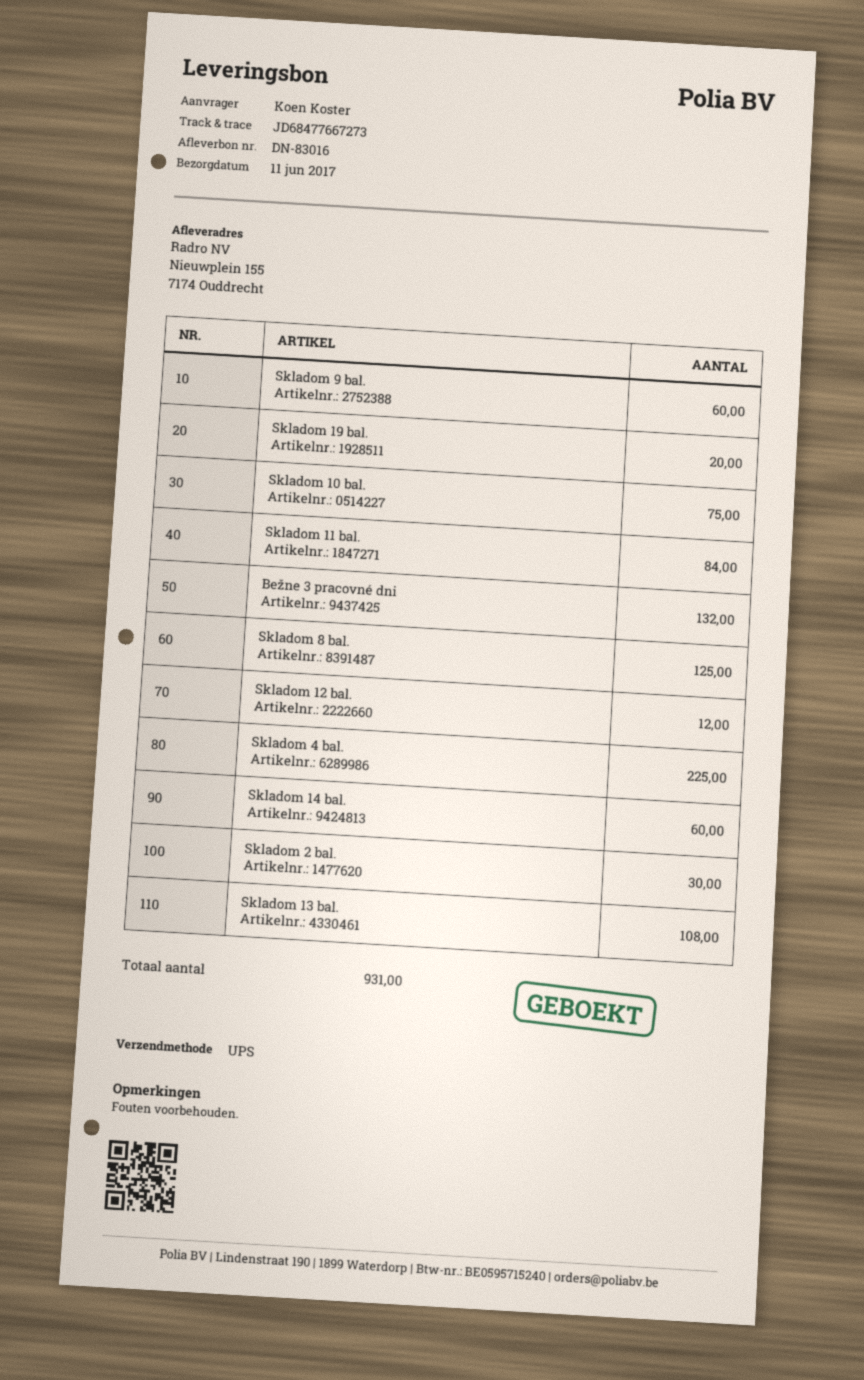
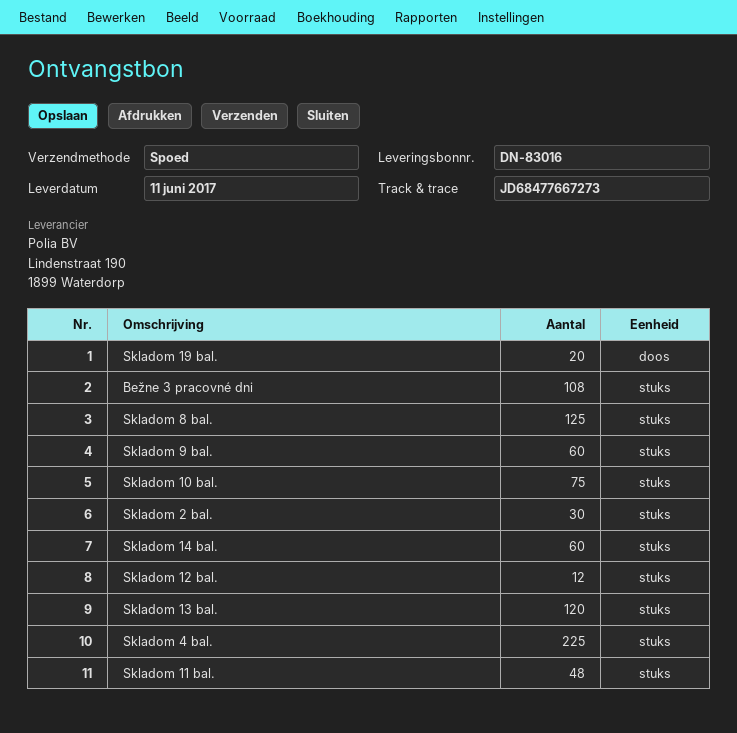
shipping method: UPS -> express
Skladom 11 bal.: 84 -> 48
Bežne 3 pracovné dni: 132 -> 108
Skladom 13 bal.: 108 -> 120

